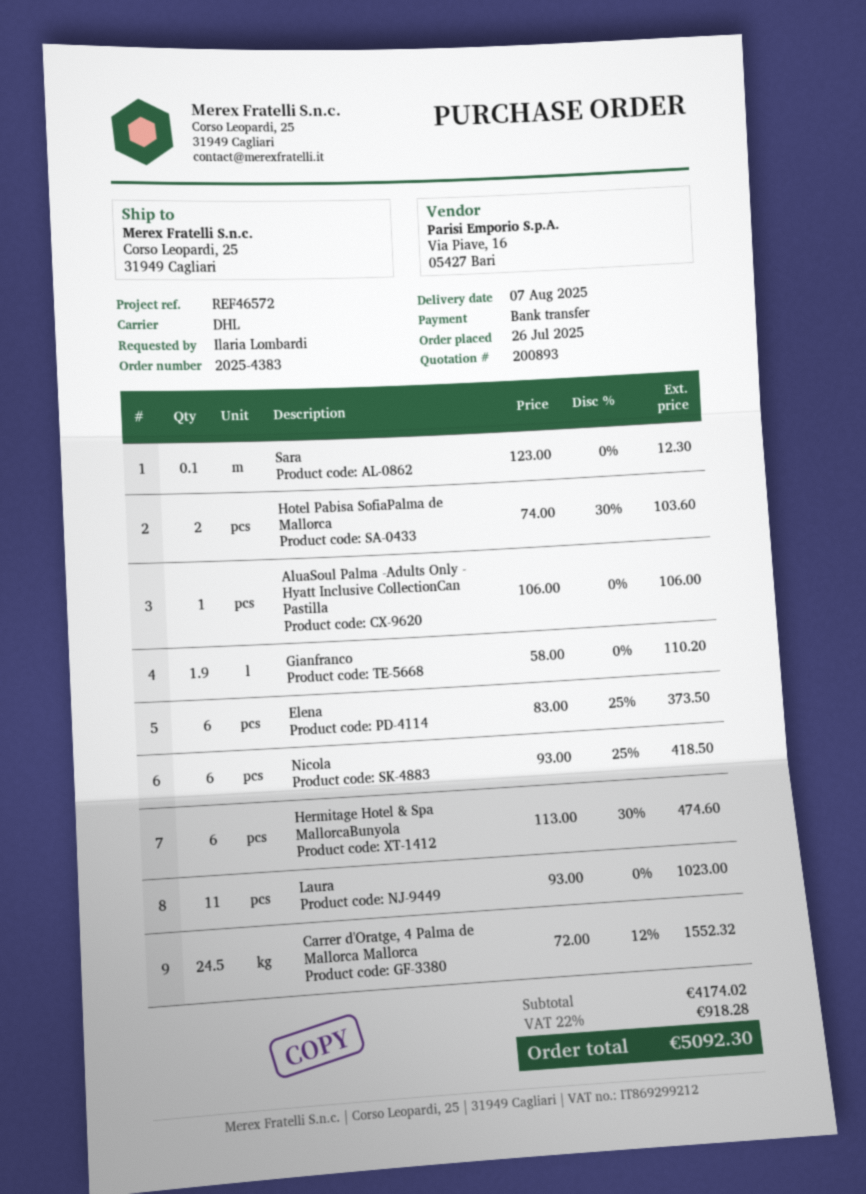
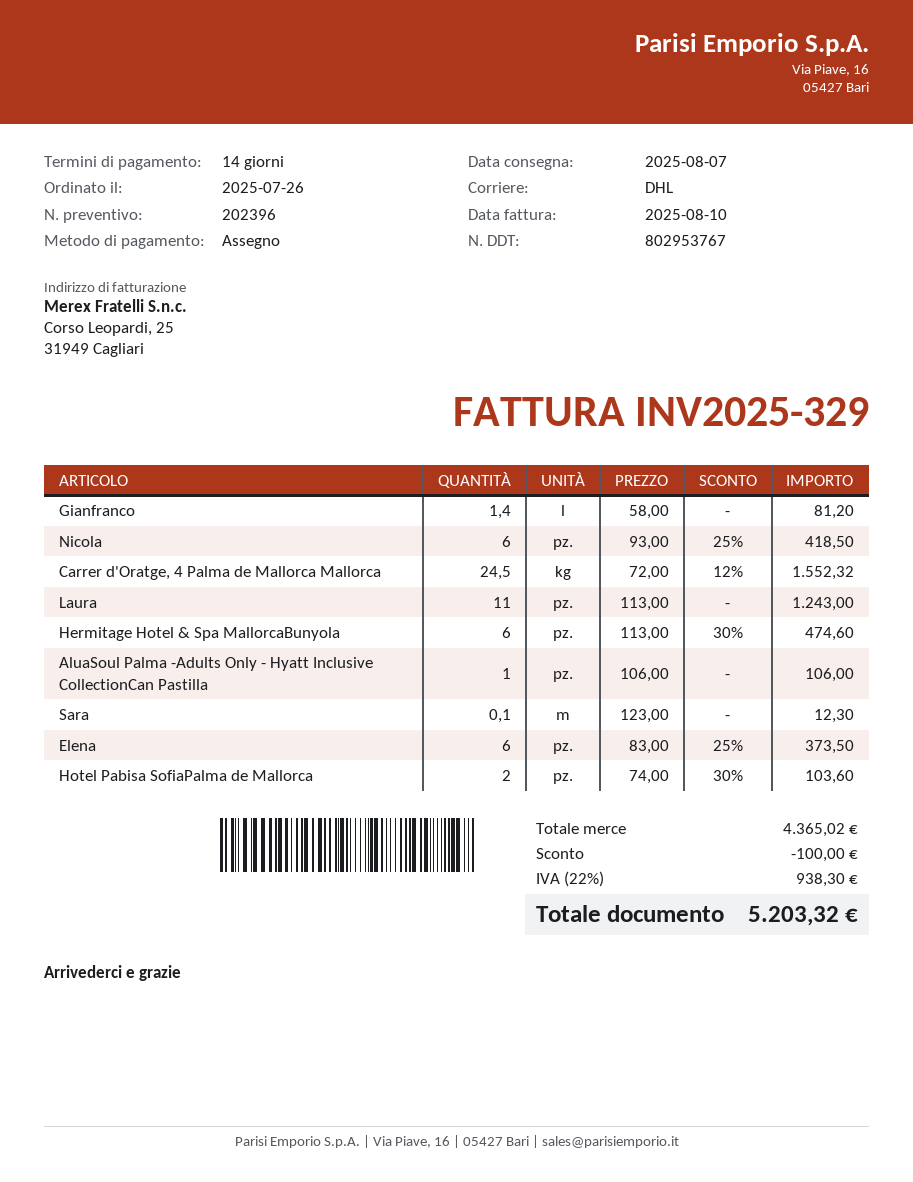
quote number: 200893 -> 202396
payment method: bank transfer -> cheque
Gianfranco: 1.9 x 58.00 = 110.20 -> 1.4 x 58.00 = 81.20
Laura: 11 x 93.00 = 1023.00 -> 11 x 113.00 = 1243.00
subtotal: 4174.02 -> 4365.02
discount: none -> 100.00
tax: 22% = 918.28 -> 22% = 938.30
total: 5092.30 -> 5203.32

